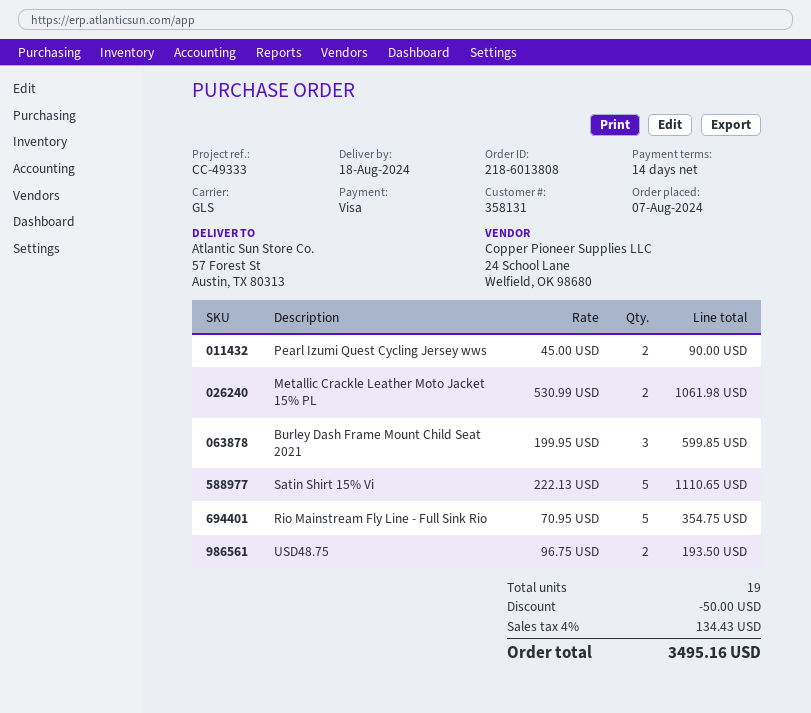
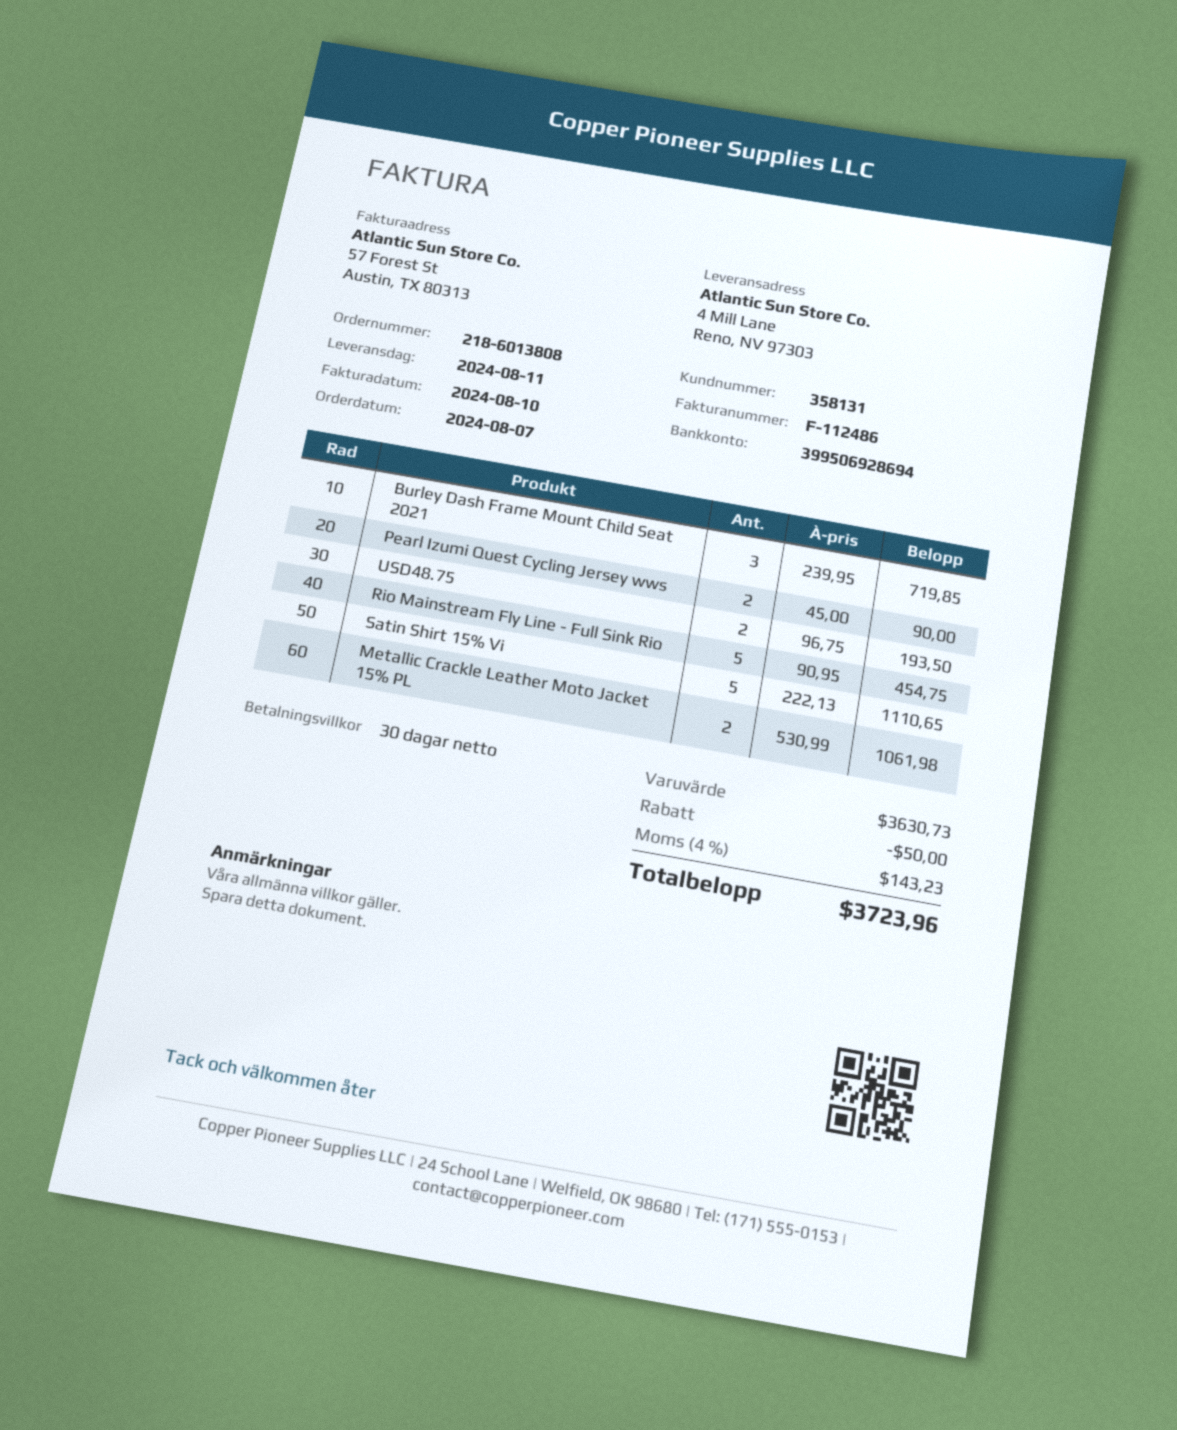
delivery date: 2024-08-18 -> 2024-08-11
payment terms: 14 days -> 30 days
ship to: 57 Forest St, Austin, TX 80313 -> 4 Mill Lane, Reno, NV 97303
Burley Dash Frame Mount Child Seat 2021: 3 x 199.95 = 599.85 -> 3 x 239.95 = 719.85
Rio Mainstream Fly Line - Full Sink Rio: 5 x 70.95 = 354.75 -> 5 x 90.95 = 454.75
tax: 4% = 134.43 -> 4% = 143.23
total: 3495.16 -> 3723.96

